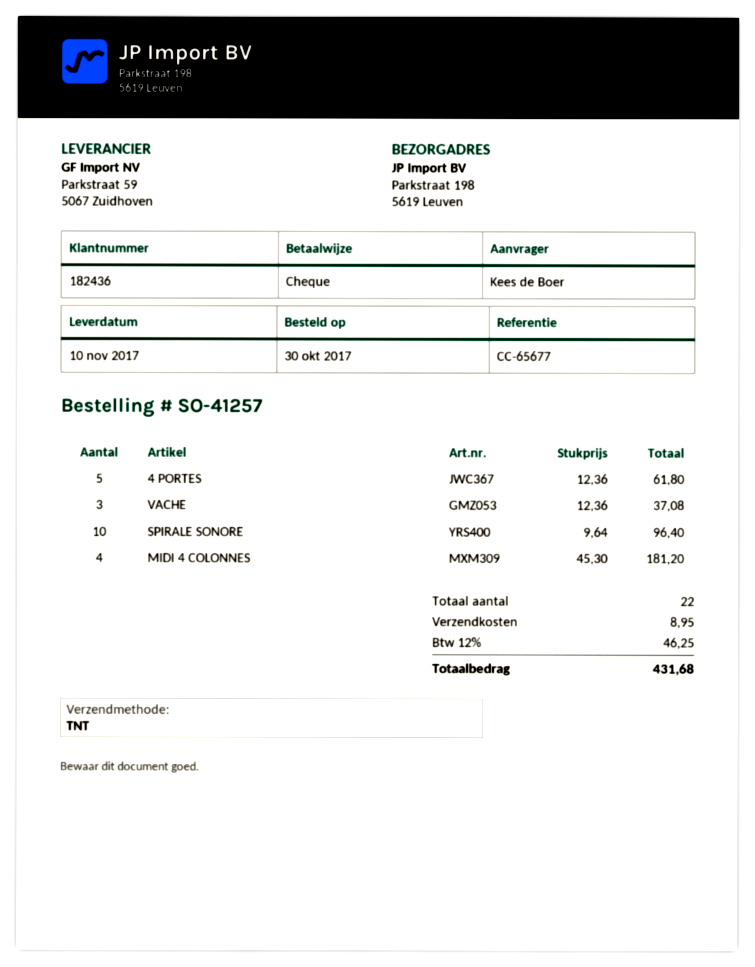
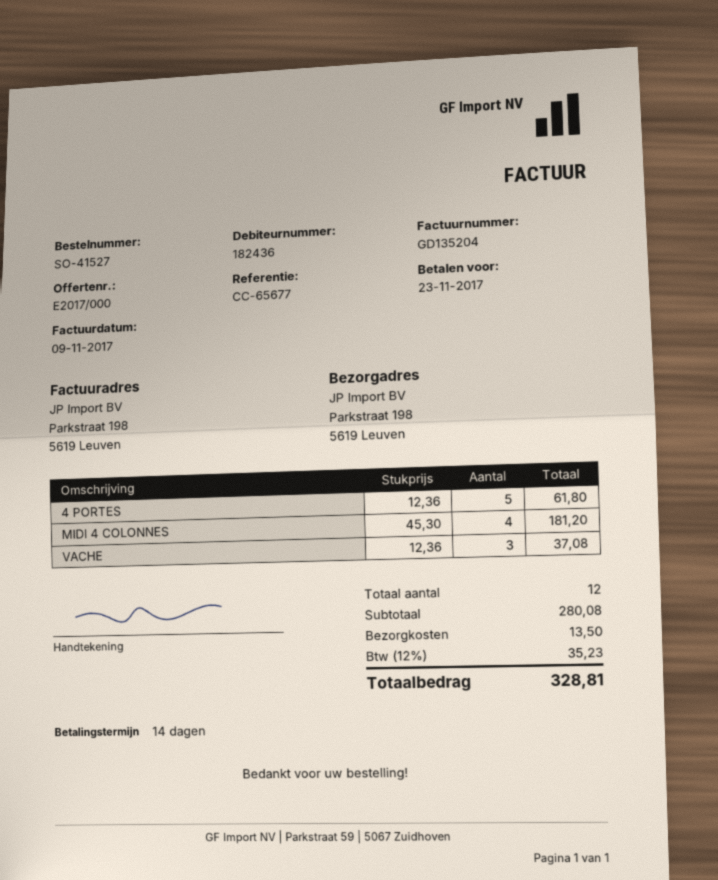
order number: SO-41257 -> SO-41527
SPIRALE SONORE: 10 x 9.64 = 96.40 -> none
total quantity: 22 -> 12
shipping: 8.95 -> 13.50
tax: 12% = 46.25 -> 12% = 35.23
total: 431.68 -> 328.81

